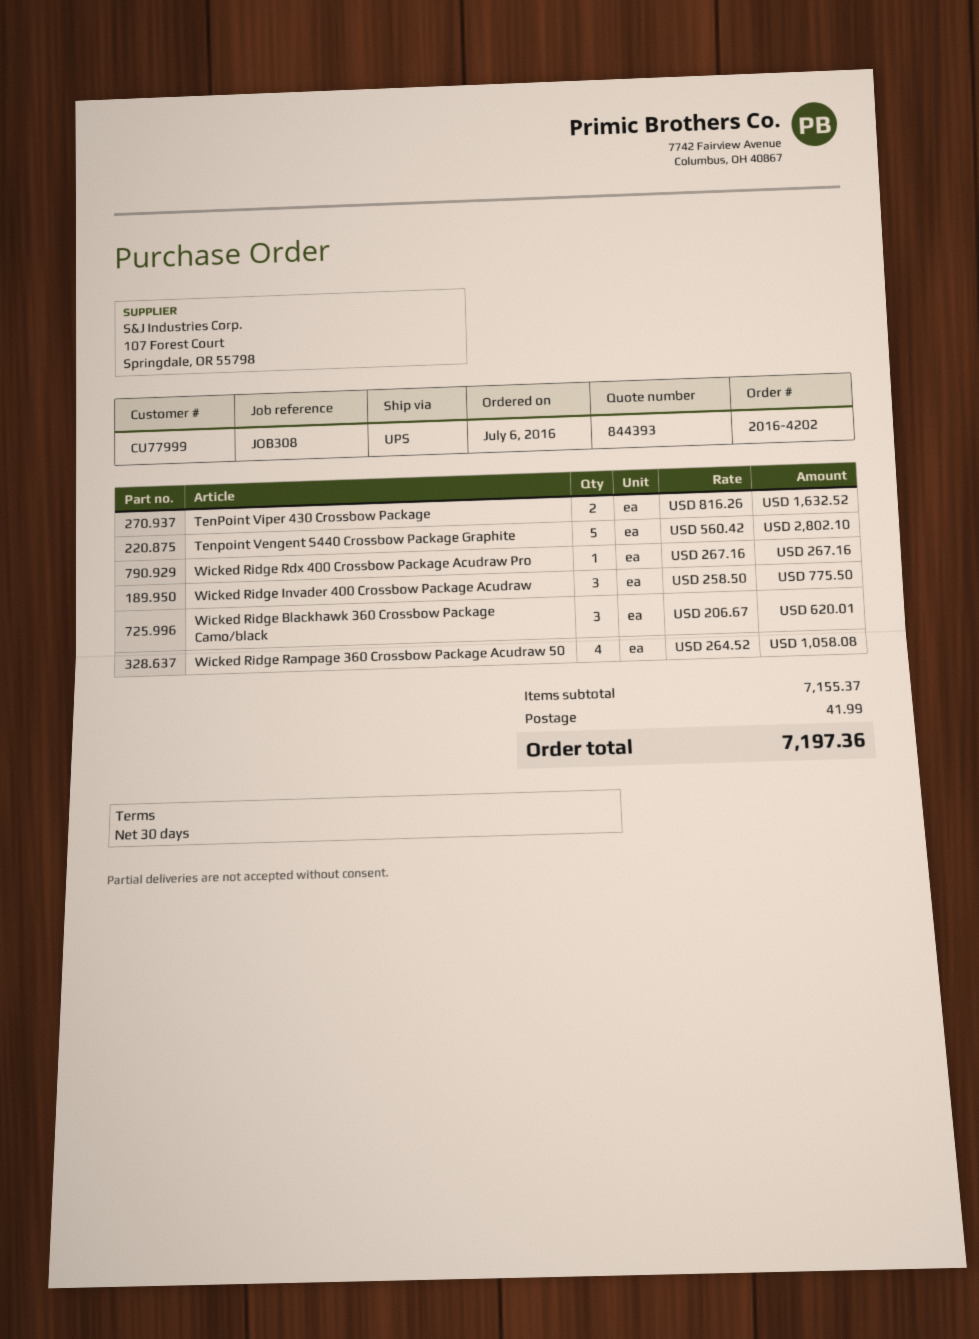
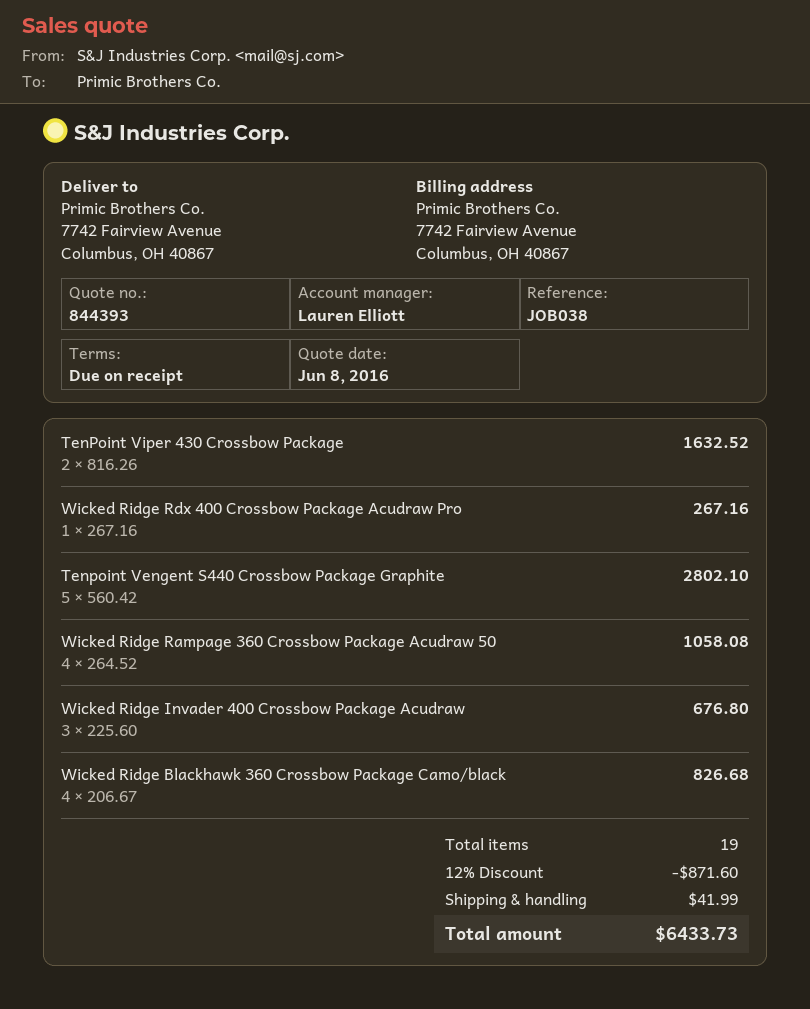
payment terms: 30 days -> on receipt
reference: JOB308 -> JOB038
Wicked Ridge Invader 400 Crossbow Package Acudraw: 3 x 258.50 = 775.50 -> 3 x 225.60 = 676.80
Wicked Ridge Blackhawk 360 Crossbow Package Camo/black: 3 x 206.67 = 620.01 -> 4 x 206.67 = 826.68
discount: none -> 12% = 871.60
total: 7197.36 -> 6433.73

